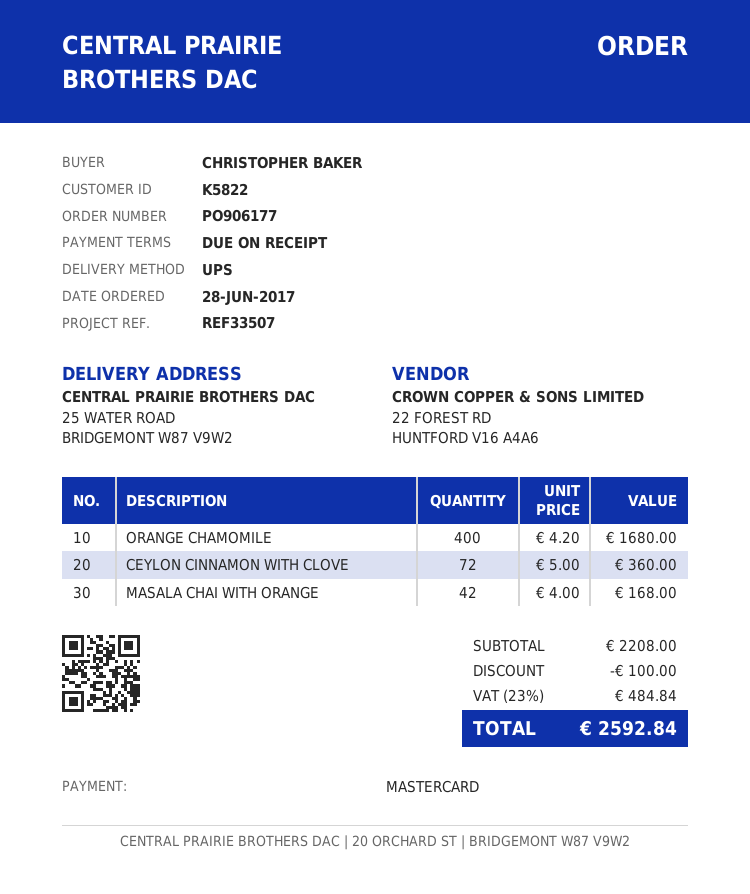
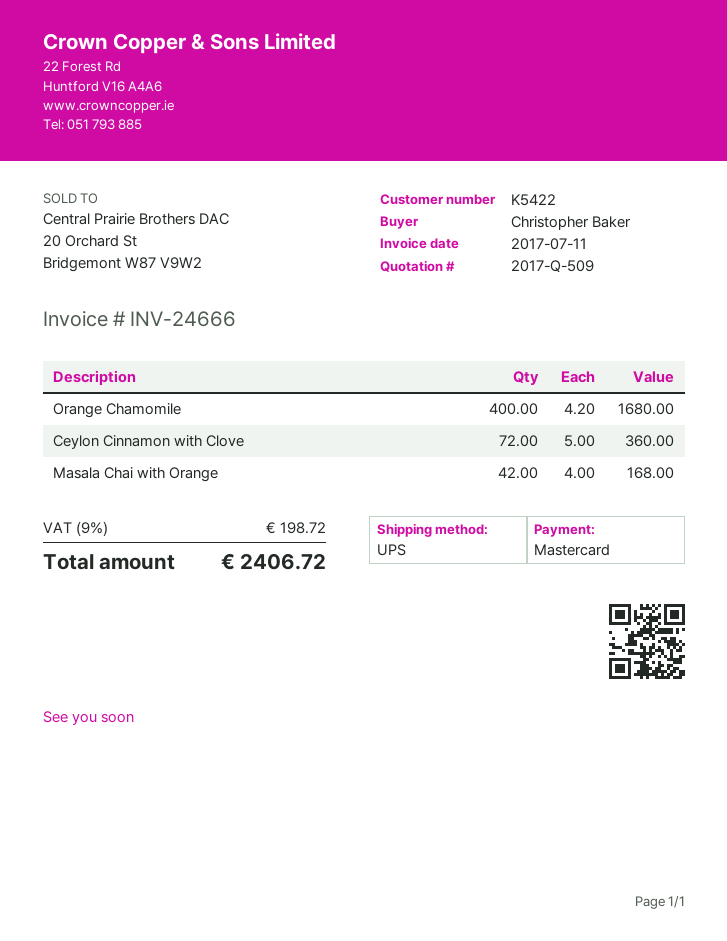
customer number: K5822 -> K5422
discount: 100.00 -> none
tax: 23% = 484.84 -> 9% = 198.72
total: 2592.84 -> 2406.72

